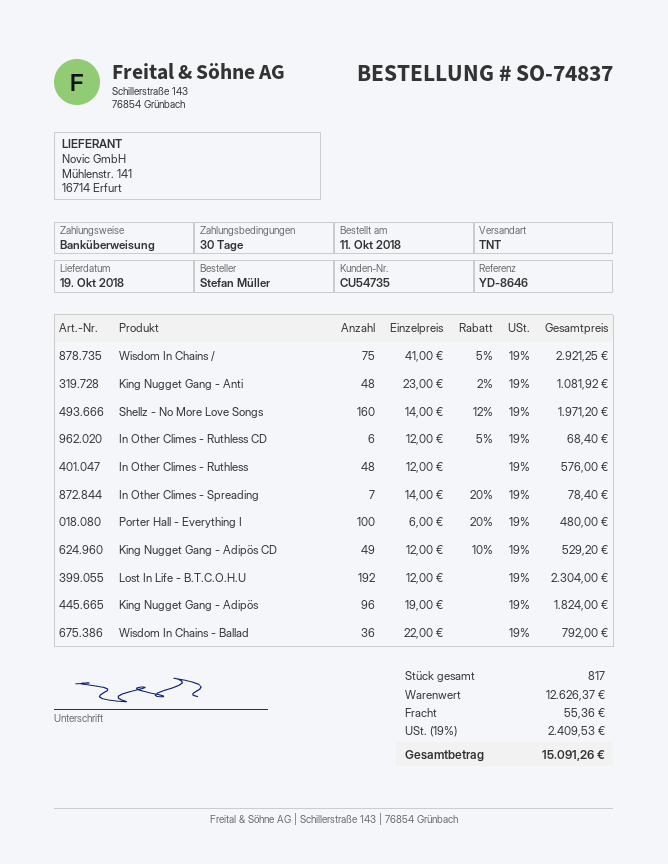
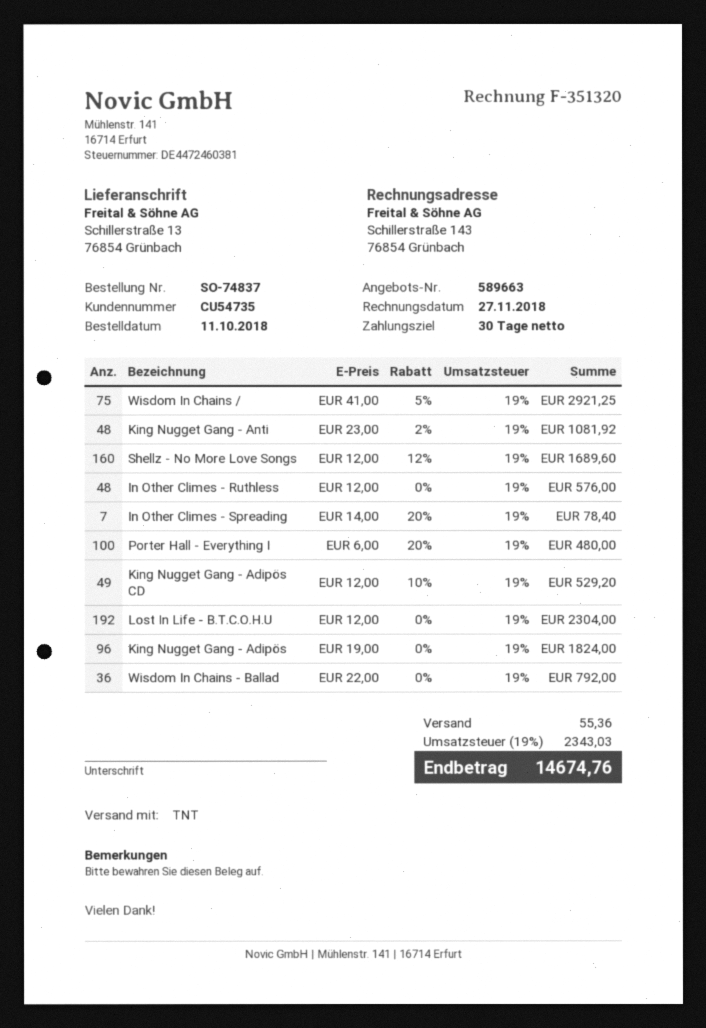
Shellz - No More Love Songs: 160 x 14.00 - 12% = 1971.20 -> 160 x 12.00 - 12% = 1689.60
In Other Climes - Ruthless CD: 6 x 12.00 - 5% = 68.40 -> none
tax: 19% = 2409.53 -> 19% = 2343.03
total: 15091.26 -> 14674.76

